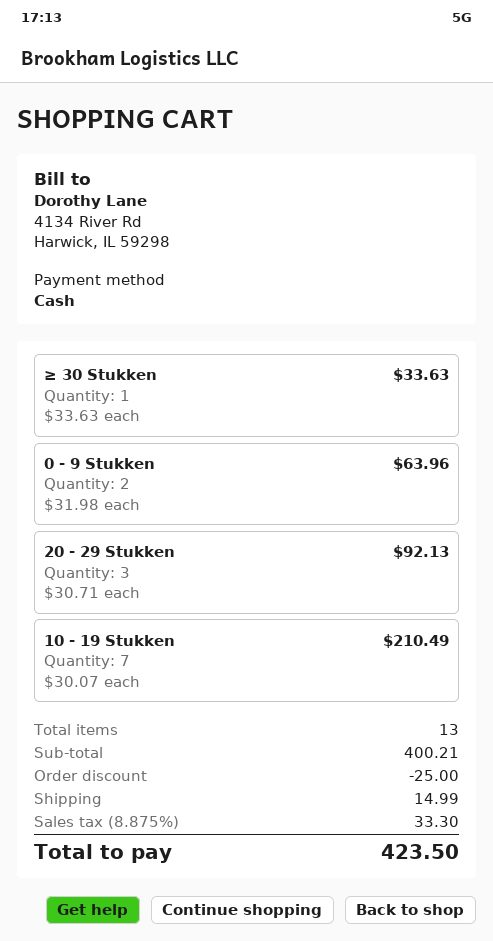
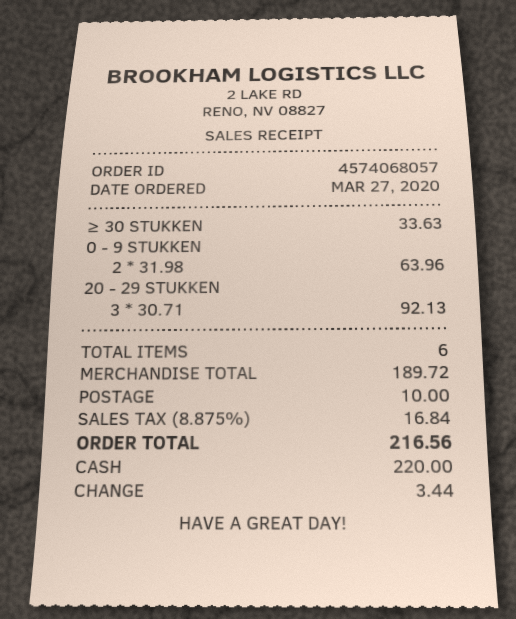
10 - 19 Stukken: 7 x 30.07 = 210.49 -> none
total quantity: 13 -> 6
subtotal: 400.21 -> 189.72
discount: 25.00 -> none
shipping: 14.99 -> 10.00
tax: 8.875% = 33.30 -> 8.875% = 16.84
total: 423.50 -> 216.56

